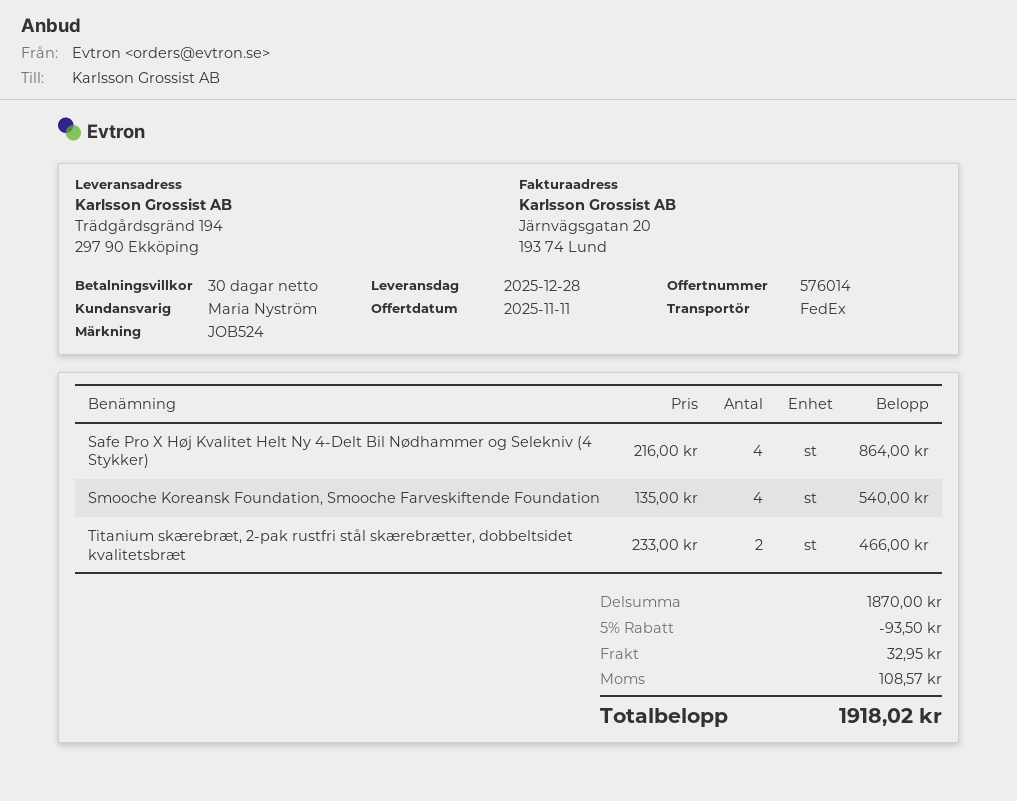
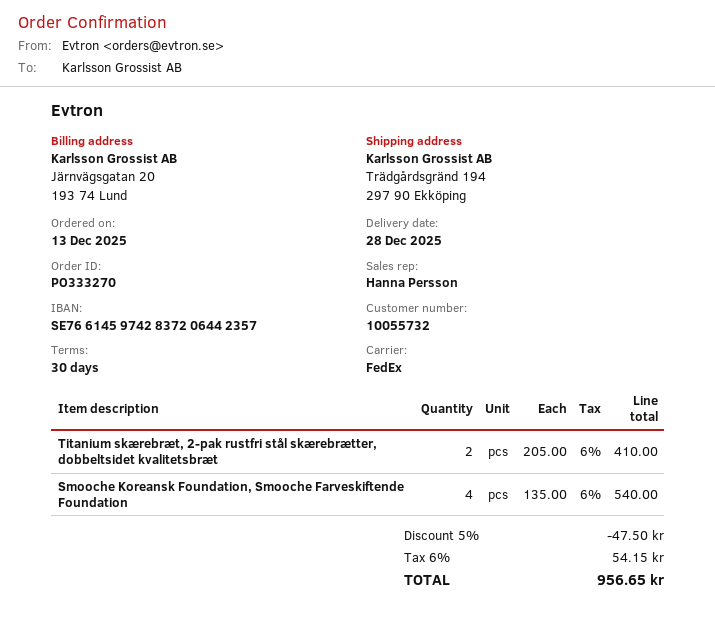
sales rep: Maria Nyström -> Hanna Persson
Safe Pro X Høj Kvalitet Helt Ny 4-Delt Bil Nødhammer og Selekniv (4 Stykker): 4 x 216.00 = 864.00 -> none
Titanium skærebræt, 2-pak rustfri stål skærebrætter, dobbeltsidet kvalitetsbræt: 2 x 233.00 = 466.00 -> 2 x 205.00 = 410.00
discount: 5% = 93.50 -> 5% = 47.50
shipping: 32.95 -> none
tax: 108.57 -> 54.15
total: 1918.02 -> 956.65

